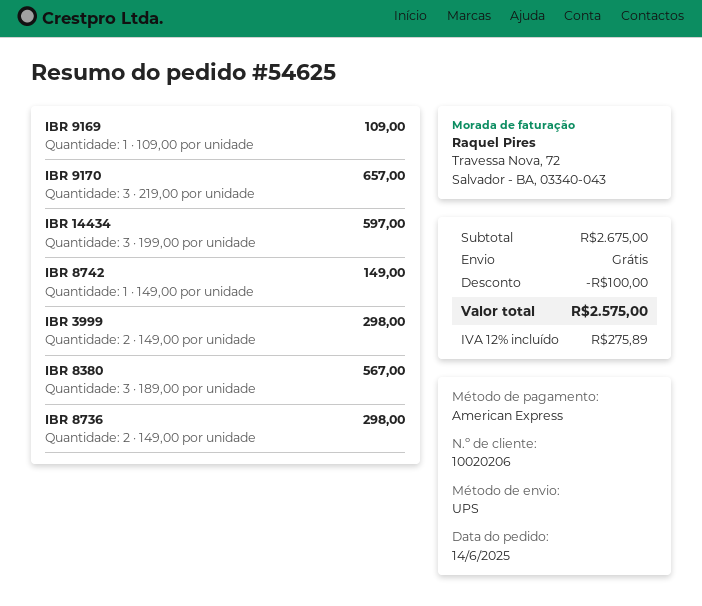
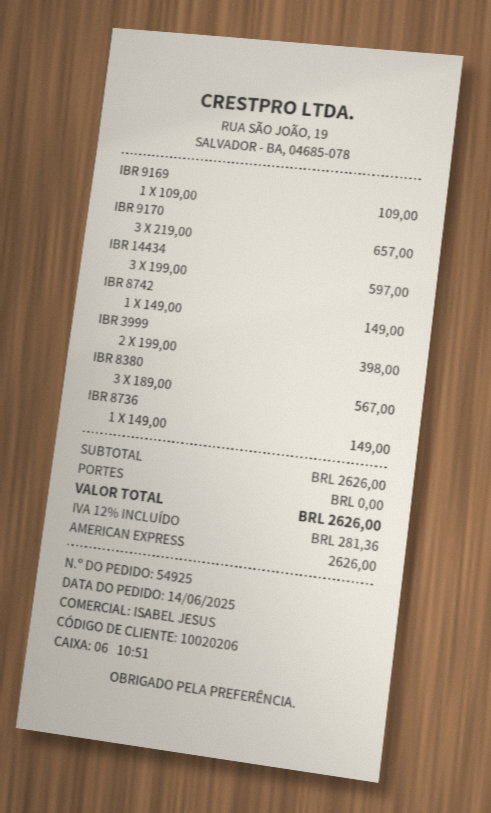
order number: 54625 -> 54925
IBR 3999: 2 x 149.00 = 298.00 -> 2 x 199.00 = 398.00
IBR 8736: 2 x 149.00 = 298.00 -> 1 x 149.00 = 149.00
subtotal: 2675.00 -> 2626.00
discount: 100.00 -> none
tax: 12% = 275.89 -> 12% = 281.36
total: 2575.00 -> 2626.00

